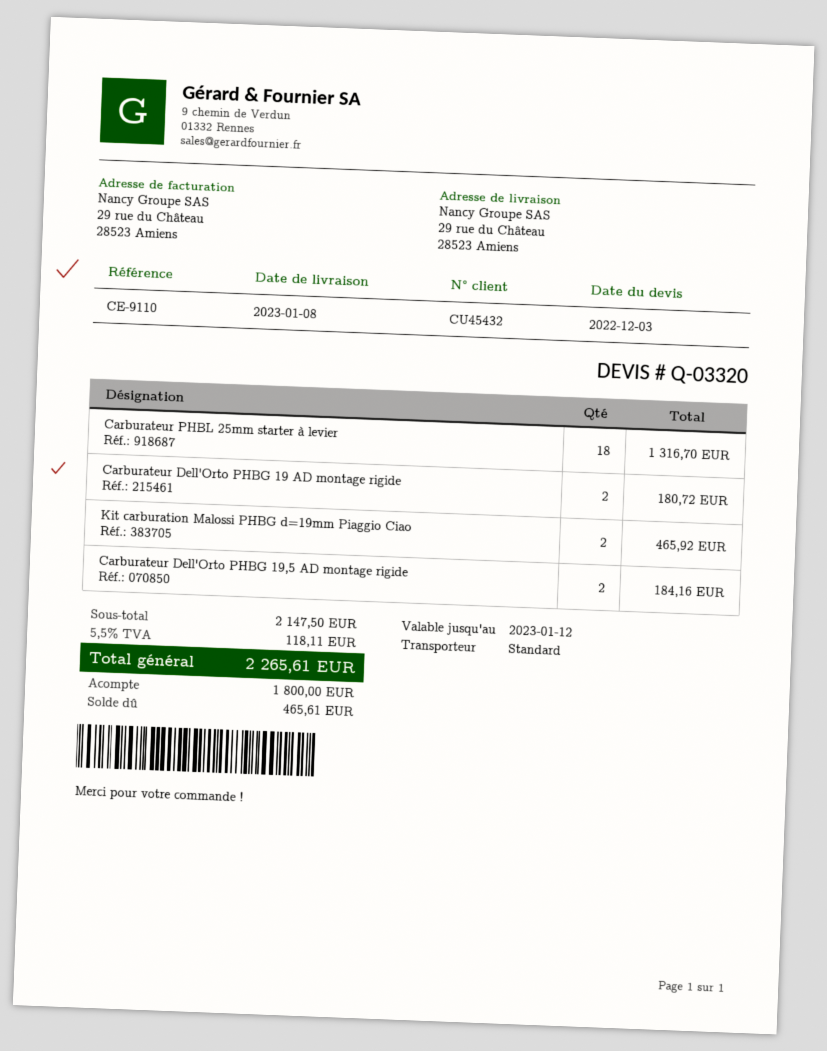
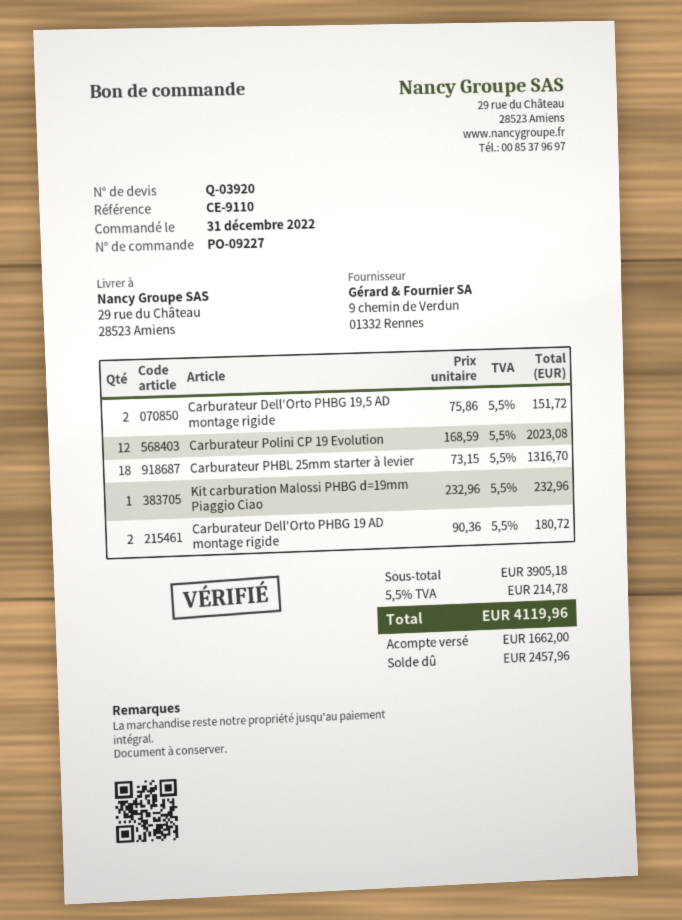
quote number: Q-03320 -> Q-03920
Kit carburation Malossi PHBG d=19mm Piaggio Ciao: 2 for 465.92 -> 1 for 232.96
Carburateur Dell'Orto PHBG 19,5 AD montage rigide: 2 for 184.16 -> 2 for 151.72
Carburateur Polini CP 19 Evolution: none -> 12 for 2023.08
subtotal: 2147.50 -> 3905.18
tax: 5.5% = 118.11 -> 5.5% = 214.78
total: 2265.61 -> 4119.96
deposit: 1800.00 -> 1662.00
balance: 465.61 -> 2457.96

